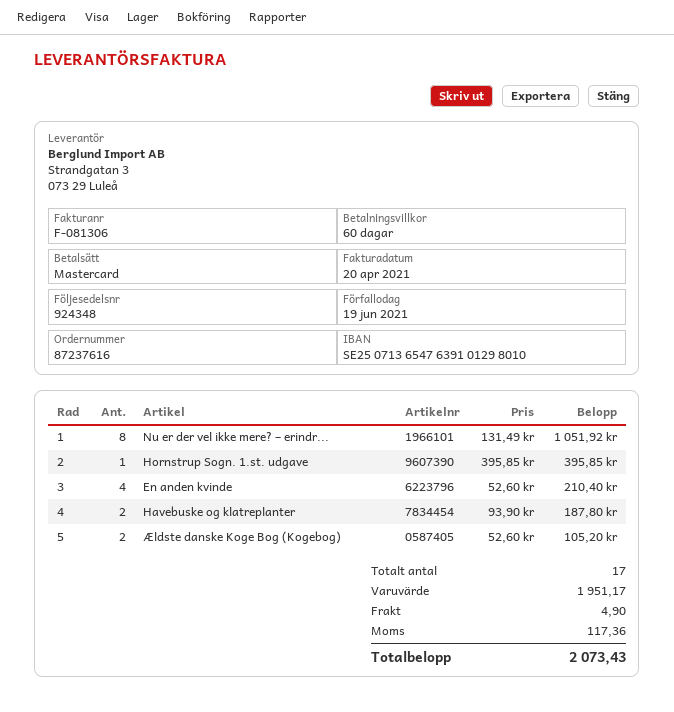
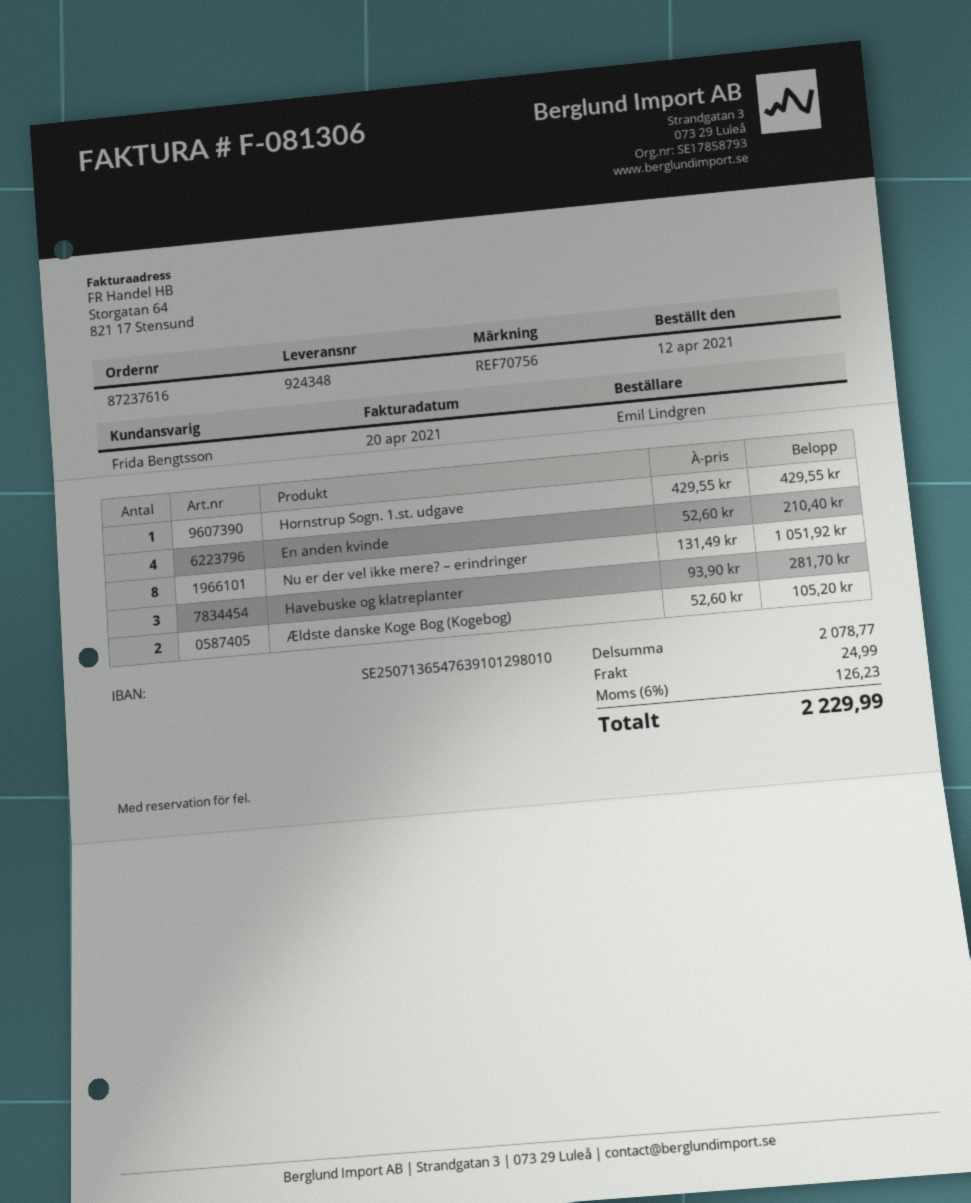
Hornstrup Sogn. 1.st. udgave: 1 x 395.85 = 395.85 -> 1 x 429.55 = 429.55
Havebuske og klatreplanter: 2 x 93.90 = 187.80 -> 3 x 93.90 = 281.70
subtotal: 1951.17 -> 2078.77
shipping: 4.90 -> 24.99
tax: 117.36 -> 126.23
total: 2073.43 -> 2229.99

